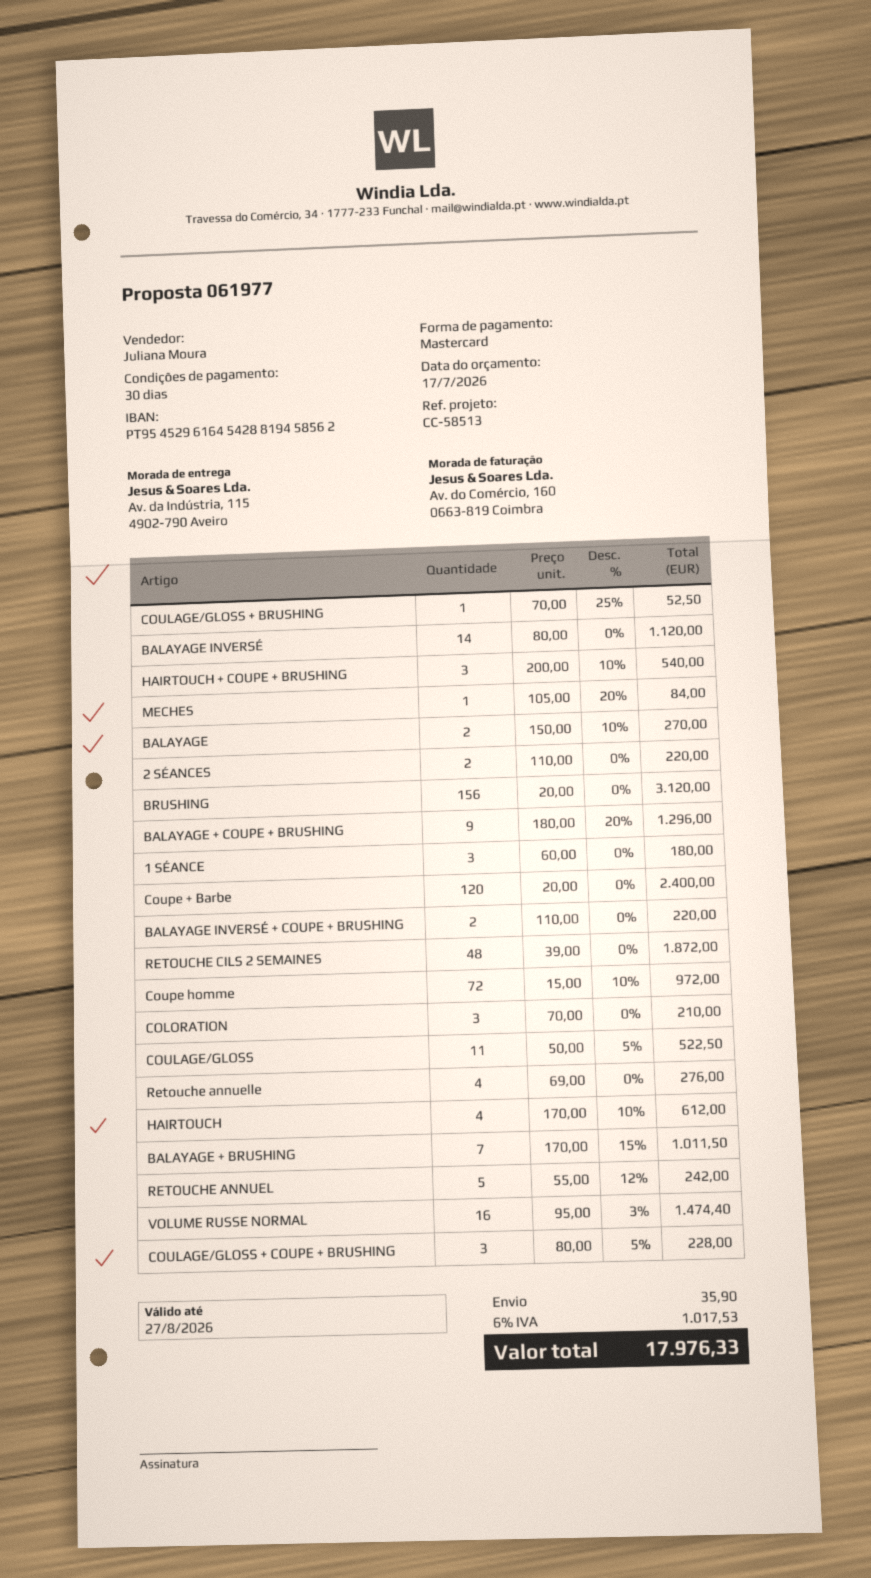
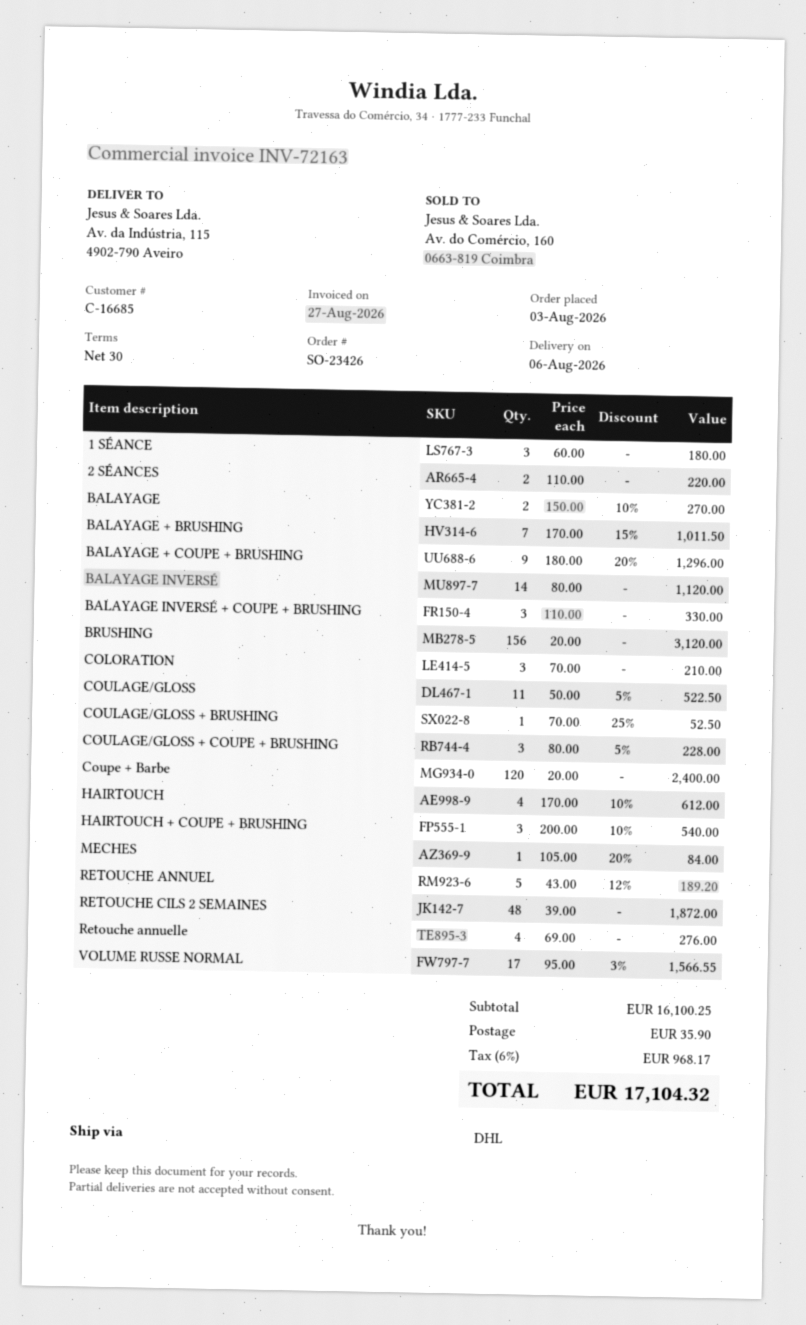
BALAYAGE INVERSÉ + COUPE + BRUSHING: 2 x 110.00 = 220.00 -> 3 x 110.00 = 330.00
Coupe homme: 72 x 15.00 - 10% = 972.00 -> none
RETOUCHE ANNUEL: 5 x 55.00 - 12% = 242.00 -> 5 x 43.00 - 12% = 189.20
VOLUME RUSSE NORMAL: 16 x 95.00 - 3% = 1474.40 -> 17 x 95.00 - 3% = 1566.55
tax: 6% = 1017.53 -> 6% = 968.17
total: 17976.33 -> 17104.32

